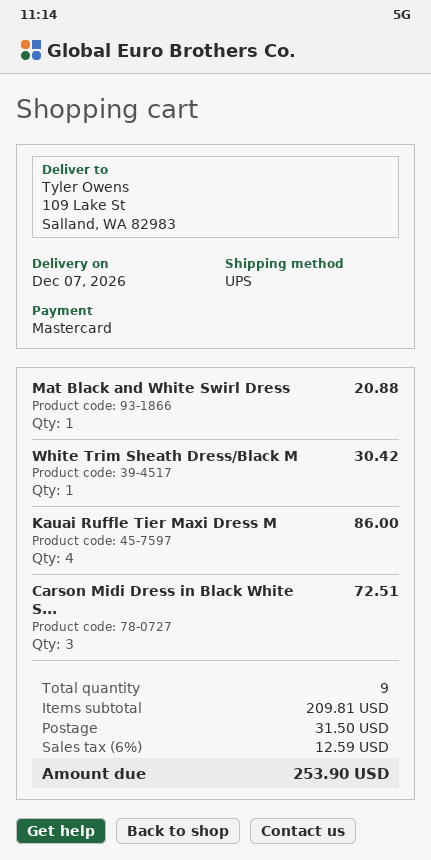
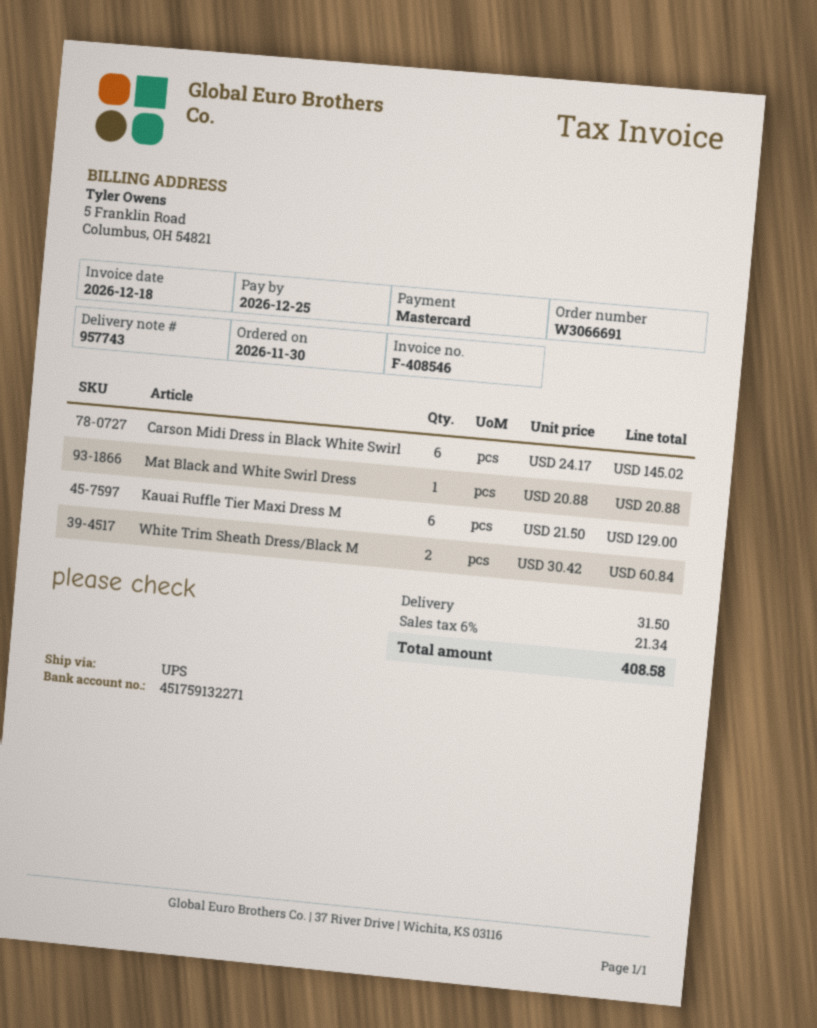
White Trim Sheath Dress/Black M: 1 for 30.42 -> 2 for 60.84
Kauai Ruffle Tier Maxi Dress M: 4 for 86.00 -> 6 for 129.00
Carson Midi Dress in Black White S...: 3 for 72.51 -> 6 for 145.02
tax: 6% = 12.59 -> 6% = 21.34
total: 253.90 -> 408.58

